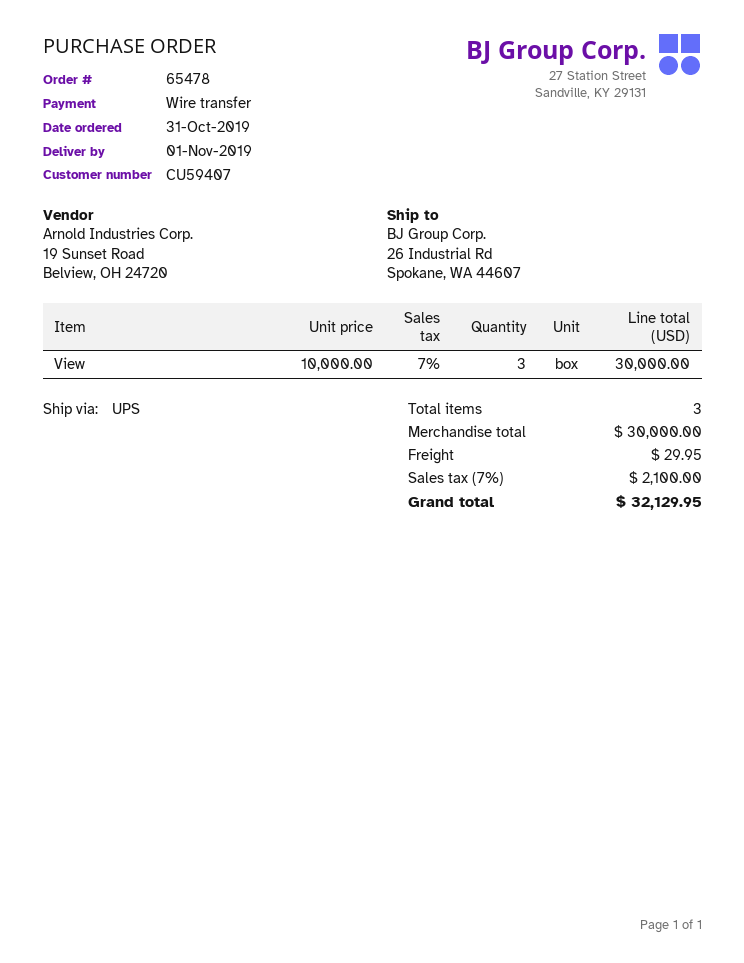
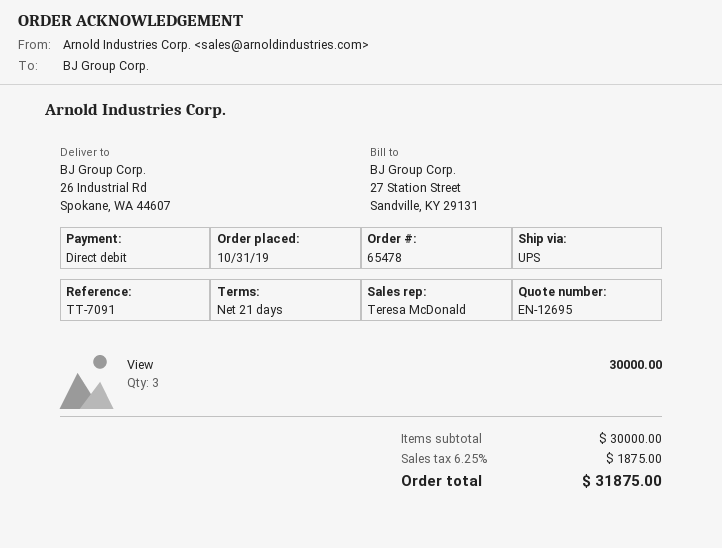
payment method: bank transfer -> direct debit
shipping: 29.95 -> none
tax: 7% = 2100.00 -> 6.25% = 1875.00
total: 32129.95 -> 31875.00

